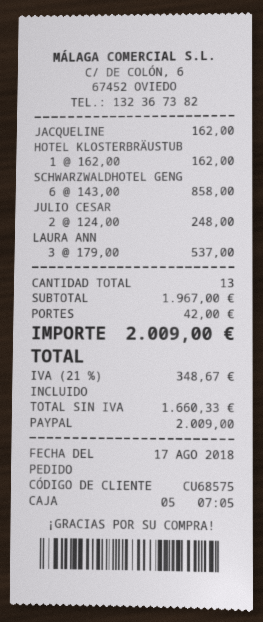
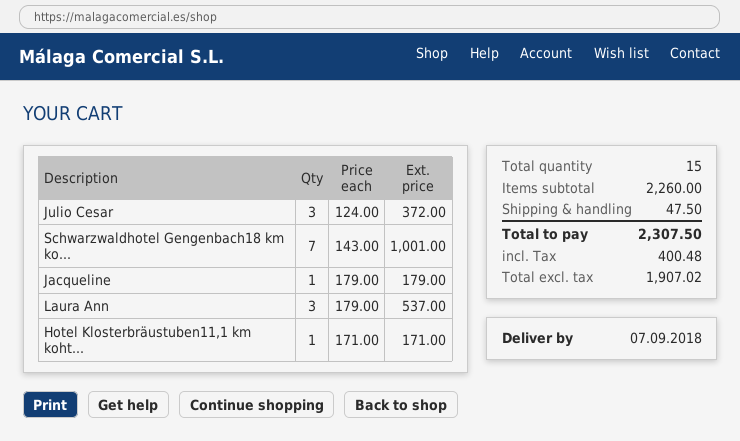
JACQUELINE: 1 x 162.00 = 162.00 -> 1 x 179.00 = 179.00
HOTEL KLOSTERBRÄUSTUB: 1 x 162.00 = 162.00 -> 1 x 171.00 = 171.00
SCHWARZWALDHOTEL GENG: 6 x 143.00 = 858.00 -> 7 x 143.00 = 1001.00
JULIO CESAR: 2 x 124.00 = 248.00 -> 3 x 124.00 = 372.00
total quantity: 13 -> 15
subtotal: 1967.00 -> 2260.00
shipping: 42.00 -> 47.50
net: 1660.33 -> 1907.02
tax: 348.67 -> 400.48
total: 2009.00 -> 2307.50

